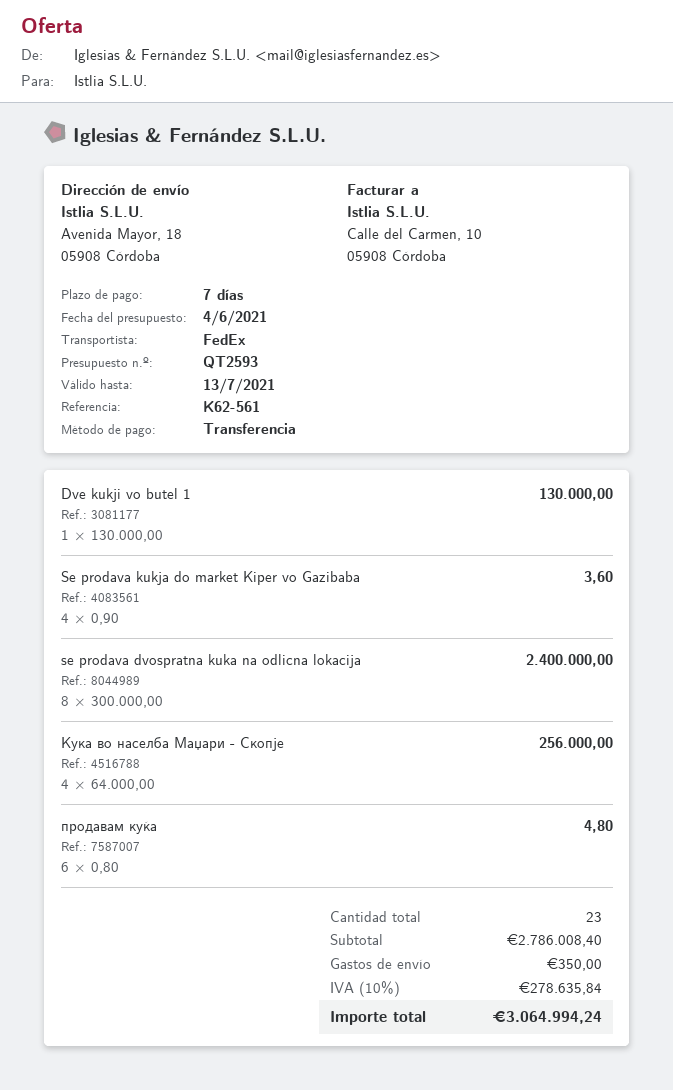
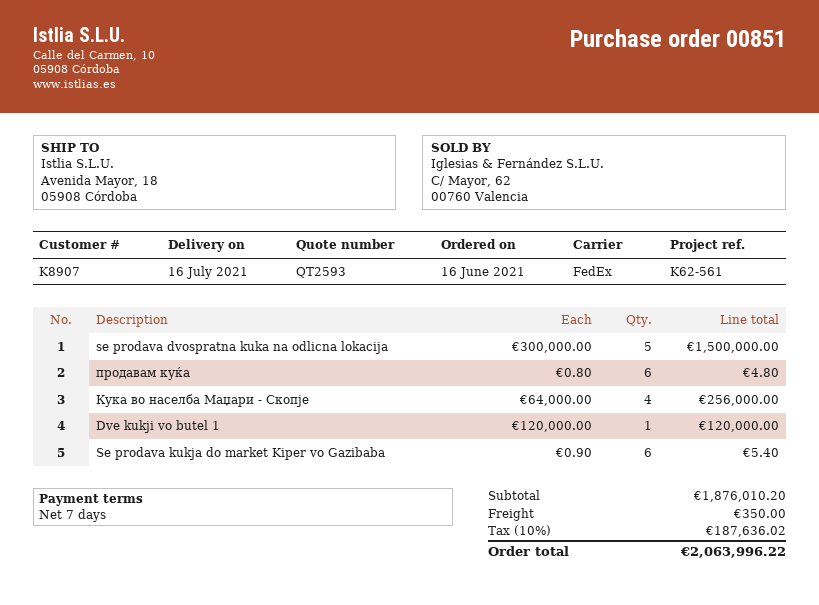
Dve kukji vo butel 1: 1 x 130000.00 = 130000.00 -> 1 x 120000.00 = 120000.00
Se prodava kukja do market Kiper vo Gazibaba: 4 x 0.90 = 3.60 -> 6 x 0.90 = 5.40
se prodava dvospratna kuka na odlicna lokacija: 8 x 300000.00 = 2400000.00 -> 5 x 300000.00 = 1500000.00
subtotal: 2786008.40 -> 1876010.20
tax: 10% = 278635.84 -> 10% = 187636.02
total: 3064994.24 -> 2063996.22

